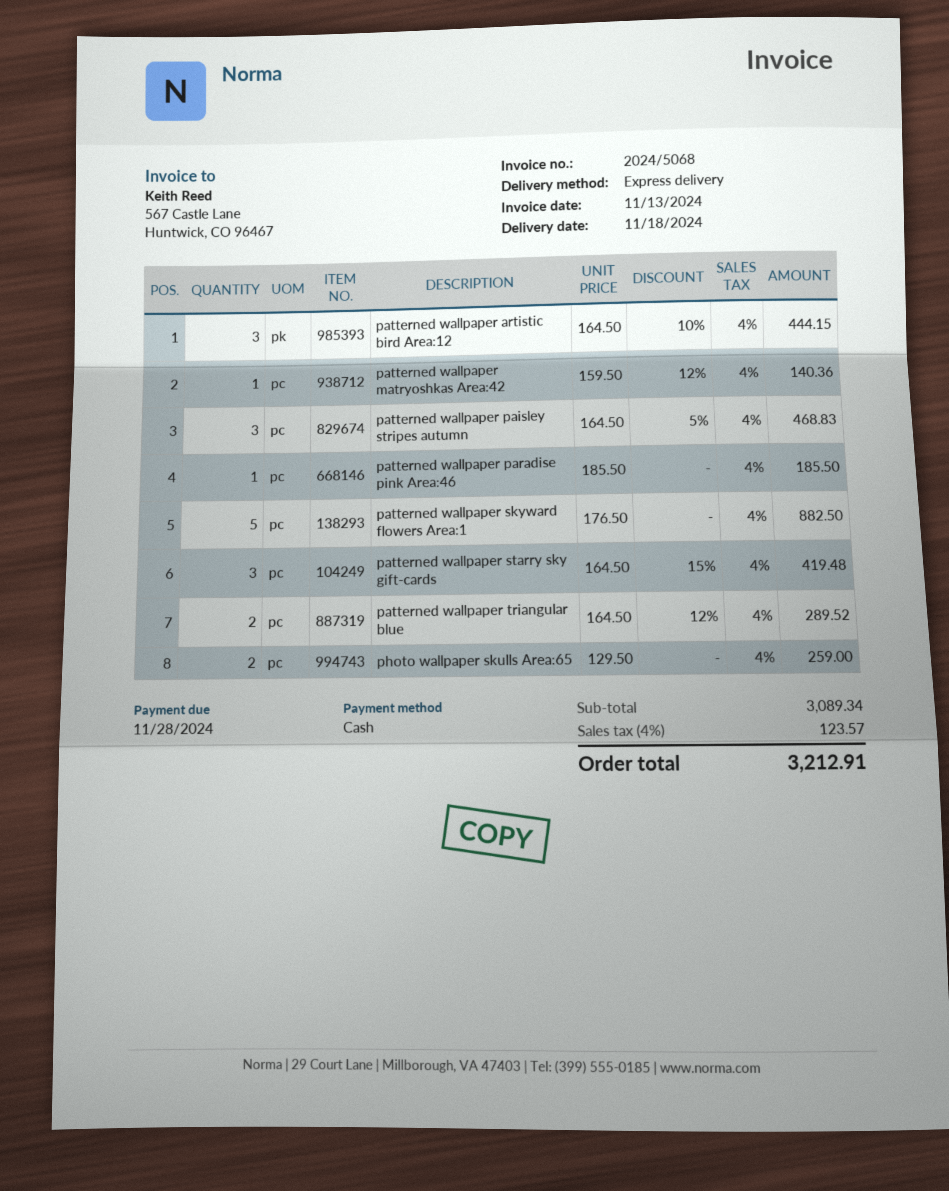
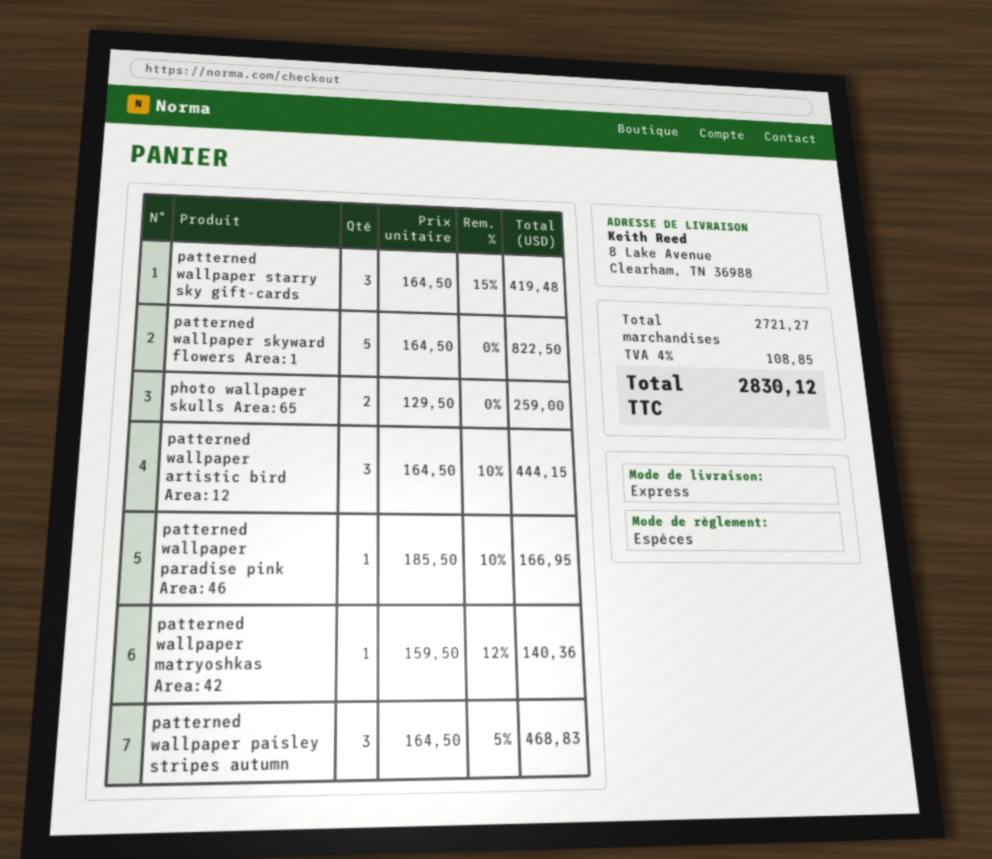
patterned wallpaper paradise pink Area:46: 1 x 185.50 = 185.50 -> 1 x 185.50 - 10% = 166.95
patterned wallpaper skyward flowers Area:1: 5 x 176.50 = 882.50 -> 5 x 164.50 = 822.50
patterned wallpaper triangular blue: 2 x 164.50 - 12% = 289.52 -> none
subtotal: 3089.34 -> 2721.27
tax: 4% = 123.57 -> 4% = 108.85
total: 3212.91 -> 2830.12

